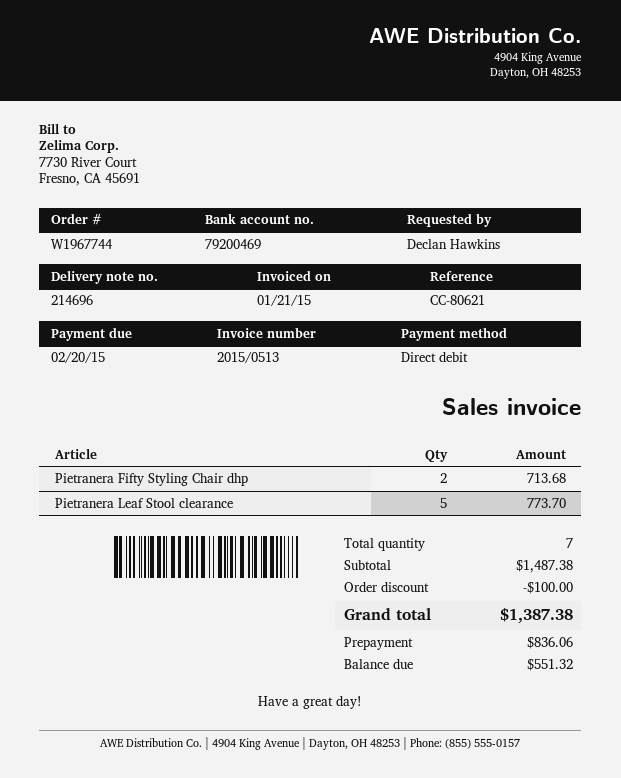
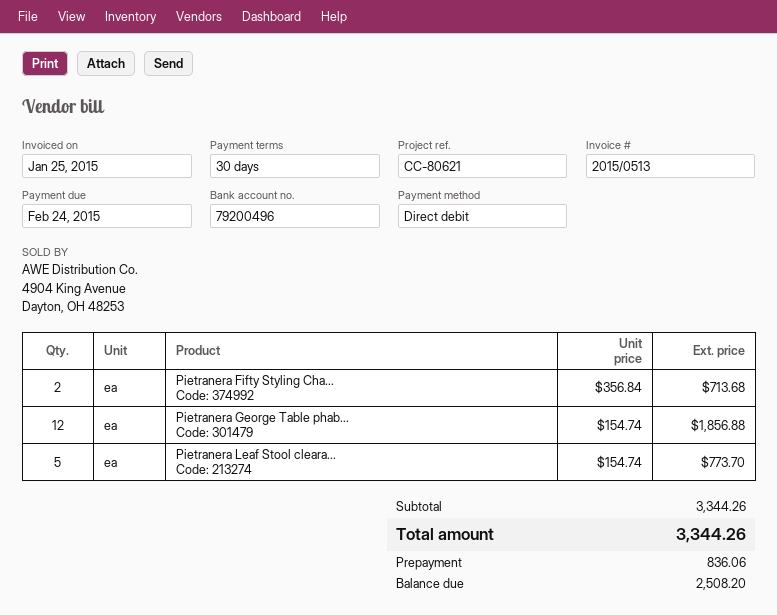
invoice date: 2015-01-21 -> 2015-01-25
due date: 2015-02-20 -> 2015-02-24
bank account: 79200469 -> 79200496
Pietranera George Table phab...: none -> 12 for 1856.88
subtotal: 1487.38 -> 3344.26
discount: 100.00 -> none
total: 1387.38 -> 3344.26
balance: 551.32 -> 2508.20

